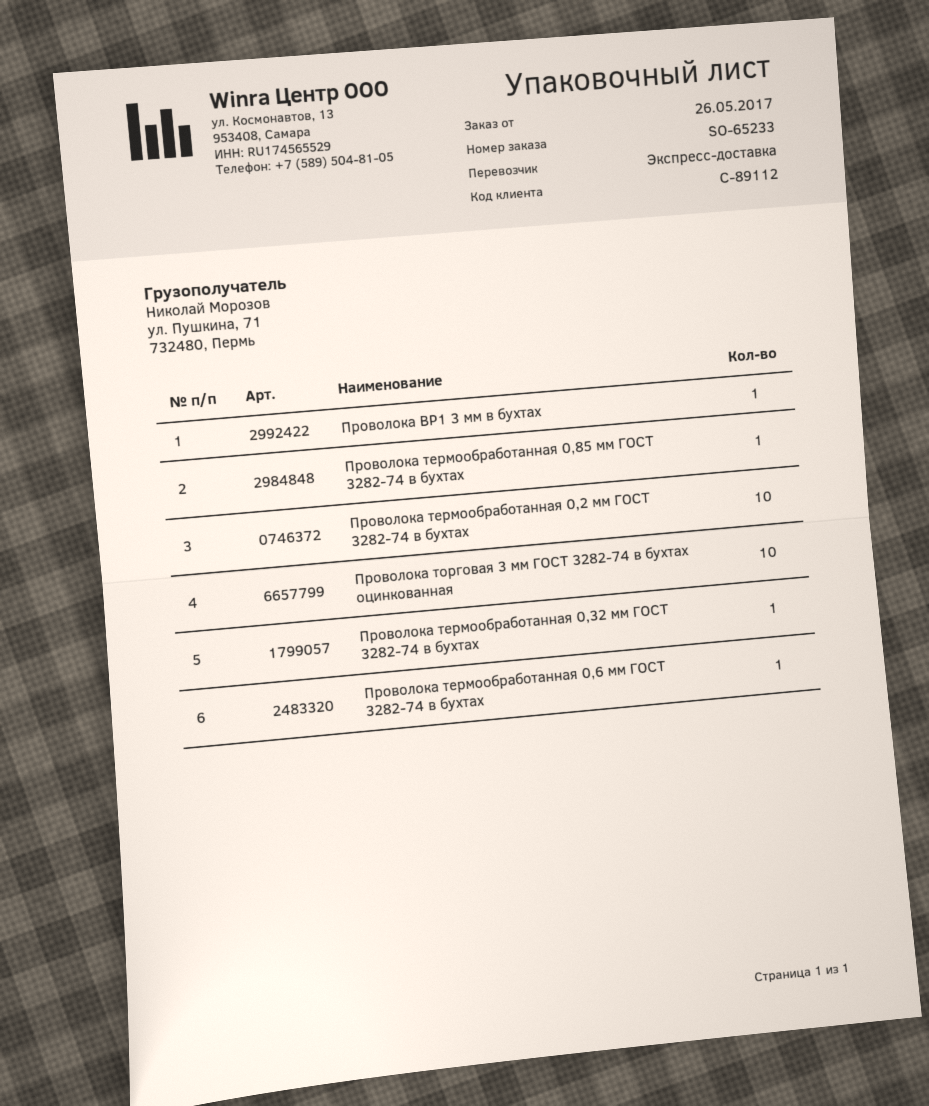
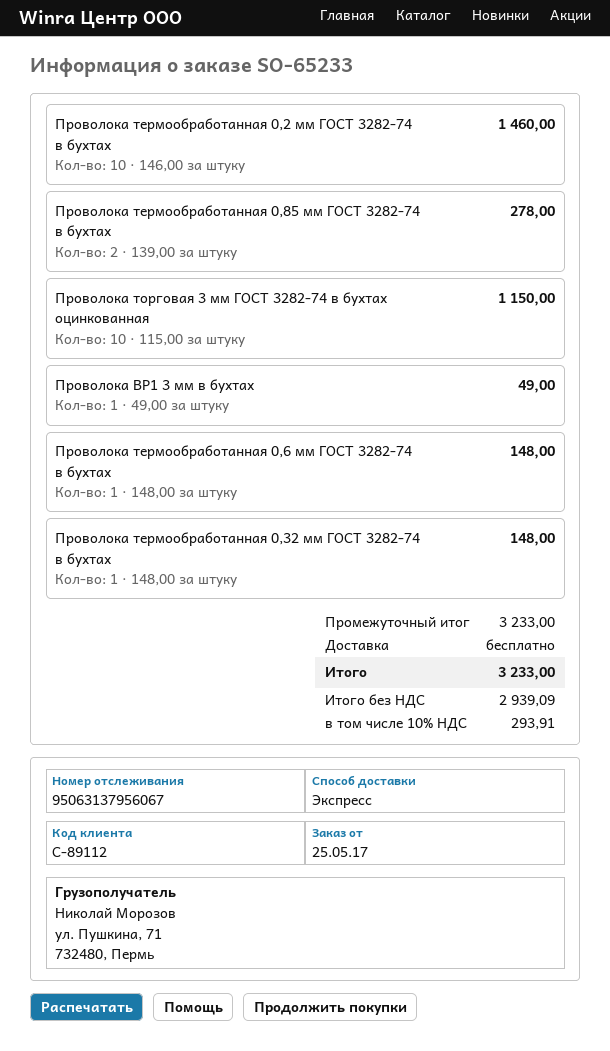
order date: 2017-05-26 -> 2017-05-25
Проволока термообработанная 0,85 мм ГОСТ 3282-74 в бухтах: 1 -> 2

